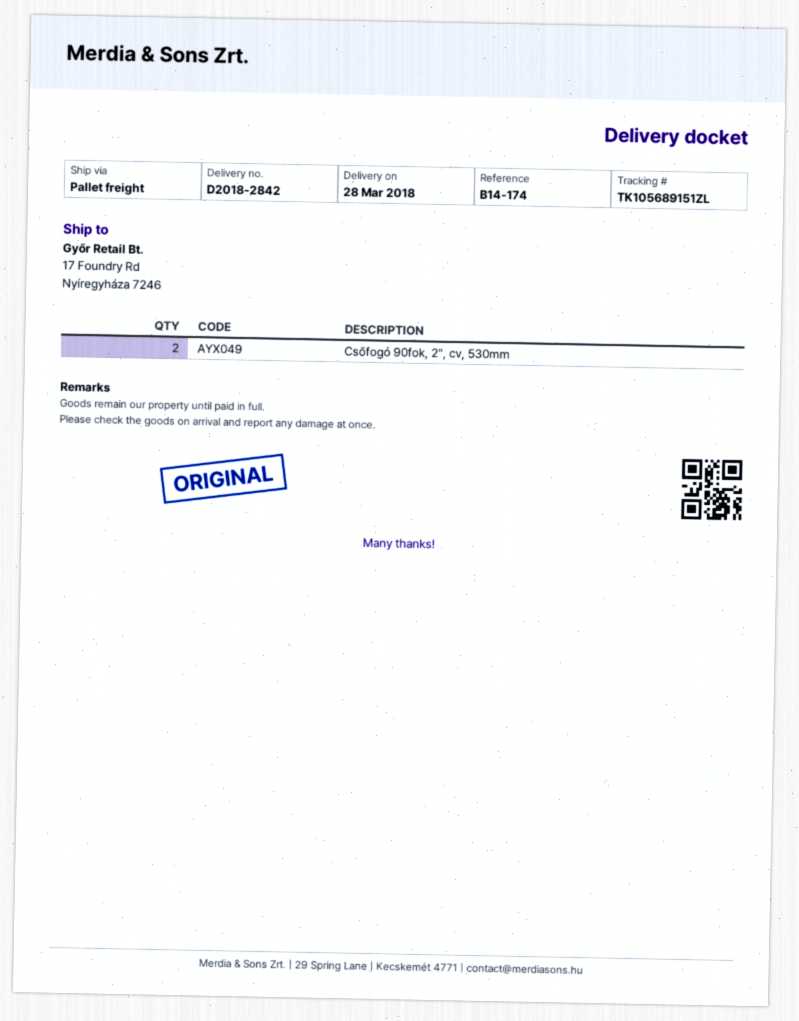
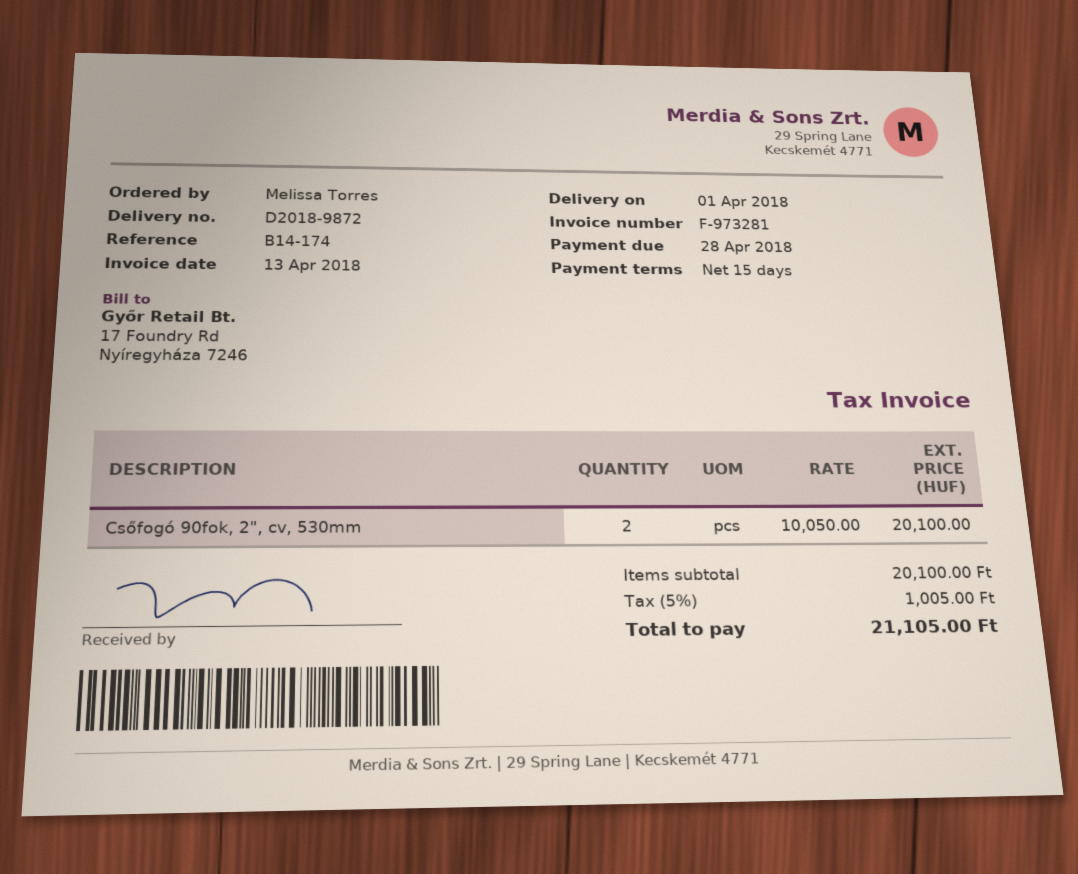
delivery note number: D2018-2842 -> D2018-9872
delivery date: 2018-03-28 -> 2018-04-01

